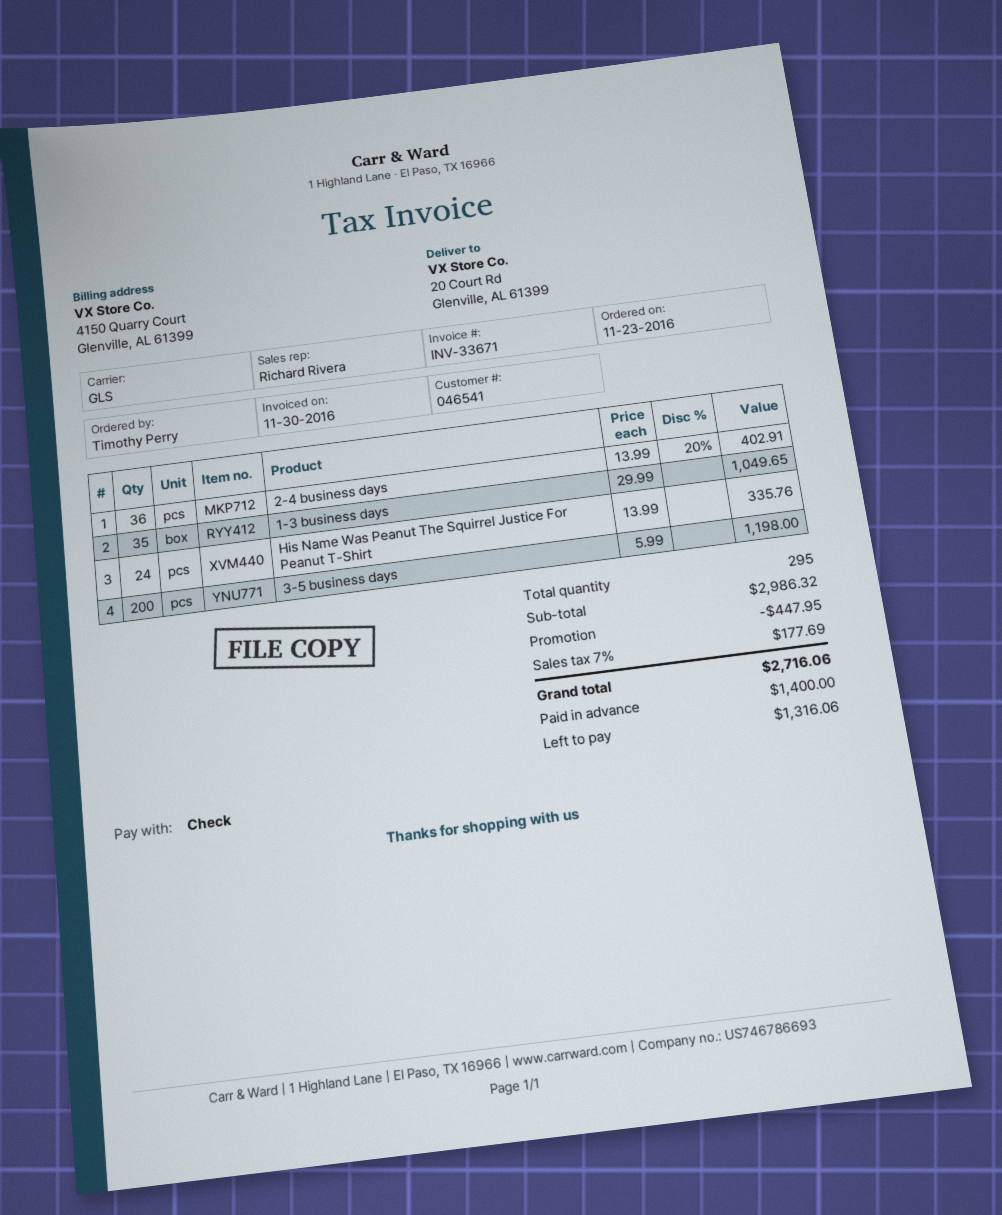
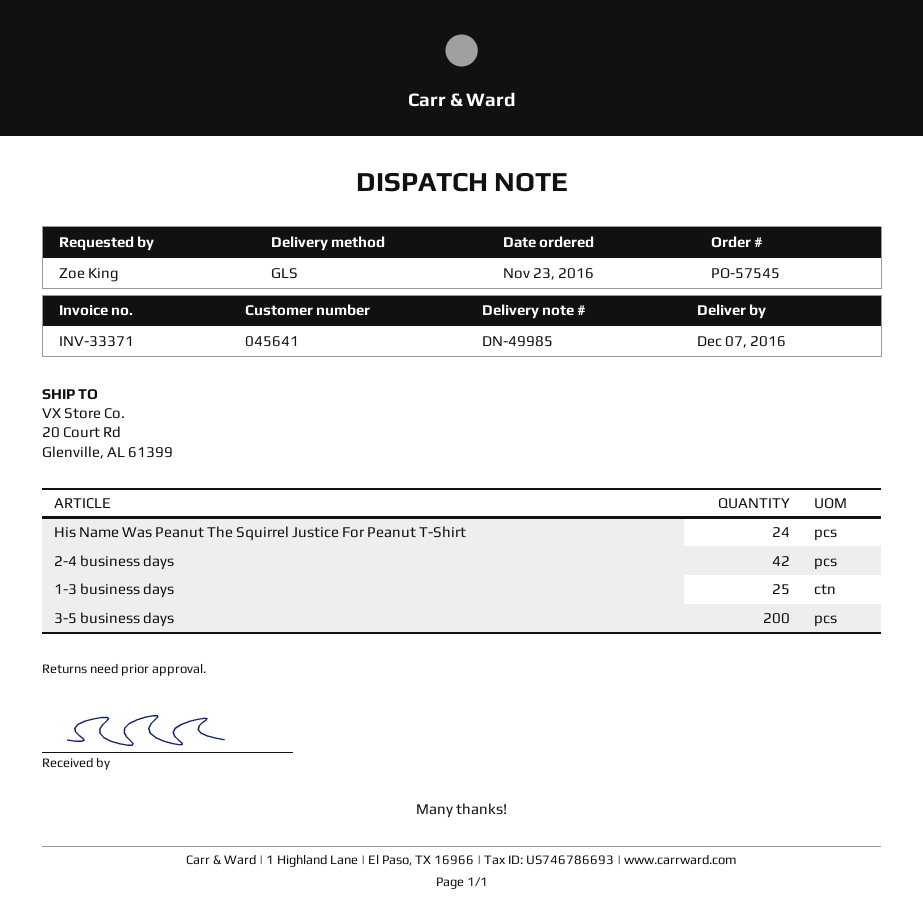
invoice number: INV-33671 -> INV-33371
customer number: 046541 -> 045641
ordered by: Timothy Perry -> Zoe King
2-4 business days: 36 -> 42
1-3 business days: 35 -> 25

